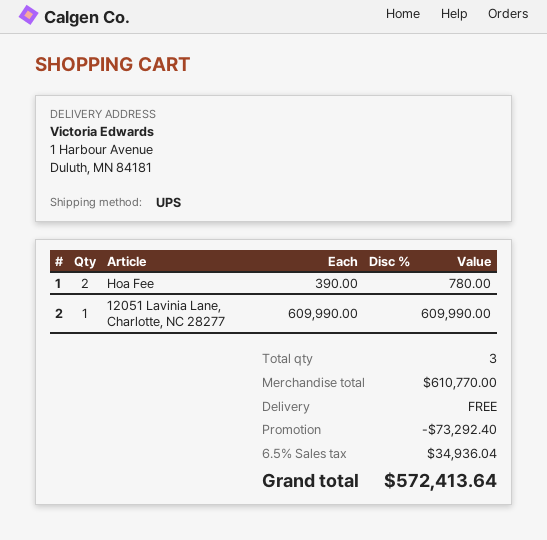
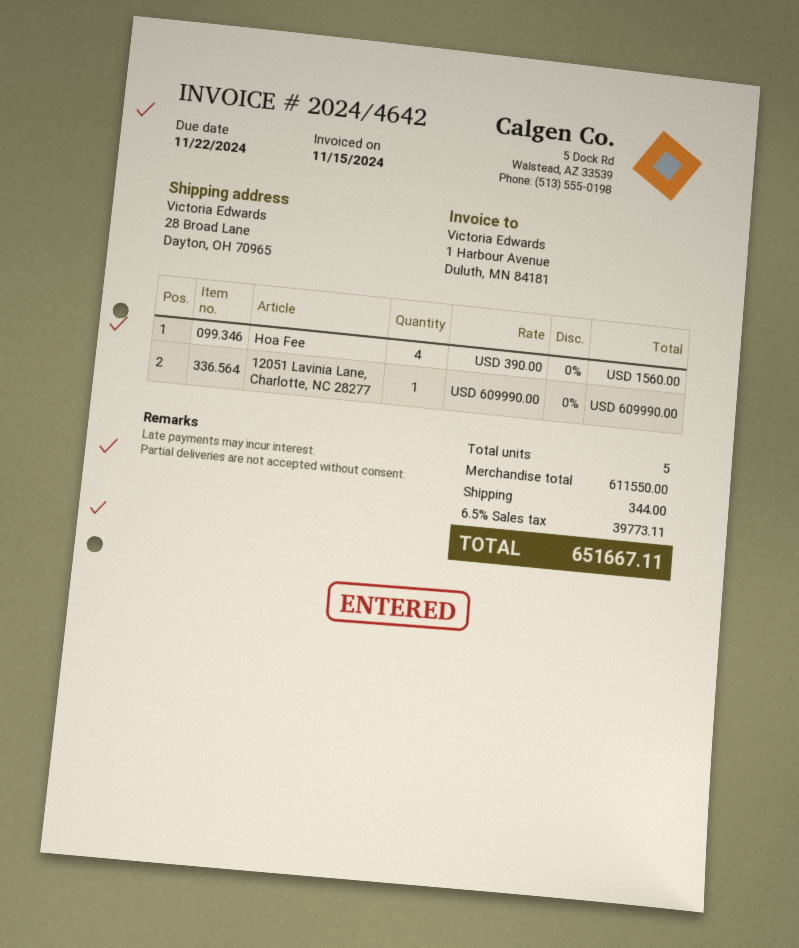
ship to: 1 Harbour Avenue, Duluth, MN 84181 -> 28 Broad Lane, Dayton, OH 70965
Hoa Fee: 2 x 390.00 = 780.00 -> 4 x 390.00 = 1560.00
total quantity: 3 -> 5
subtotal: 610770.00 -> 611550.00
discount: 73292.40 -> none
shipping: 0.00 -> 344.00
tax: 6.5% = 34936.04 -> 6.5% = 39773.11
total: 572413.64 -> 651667.11

